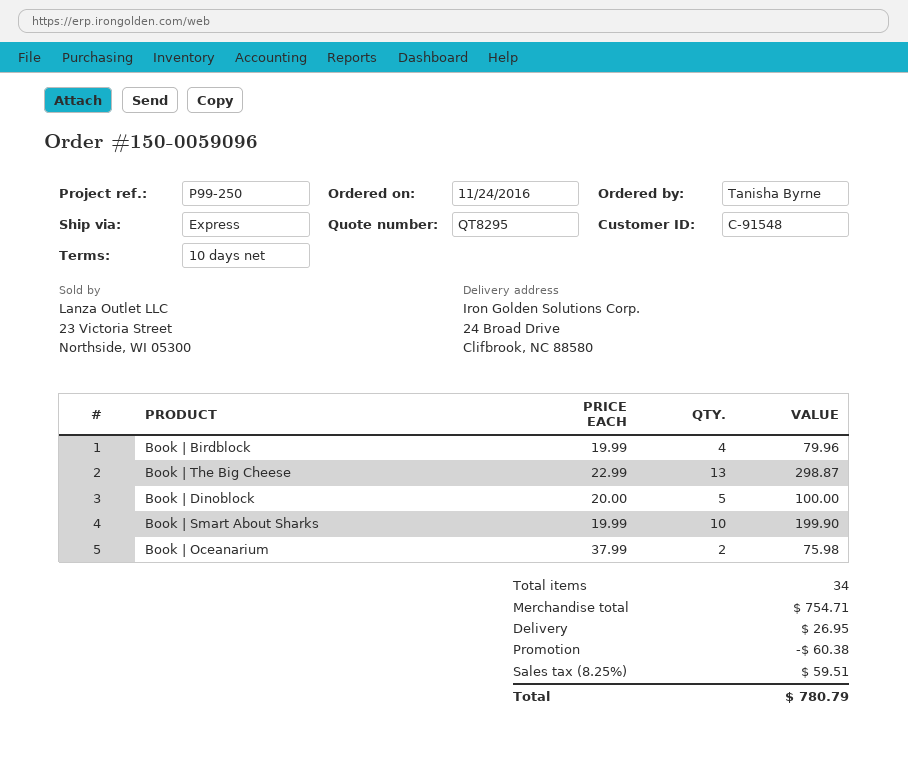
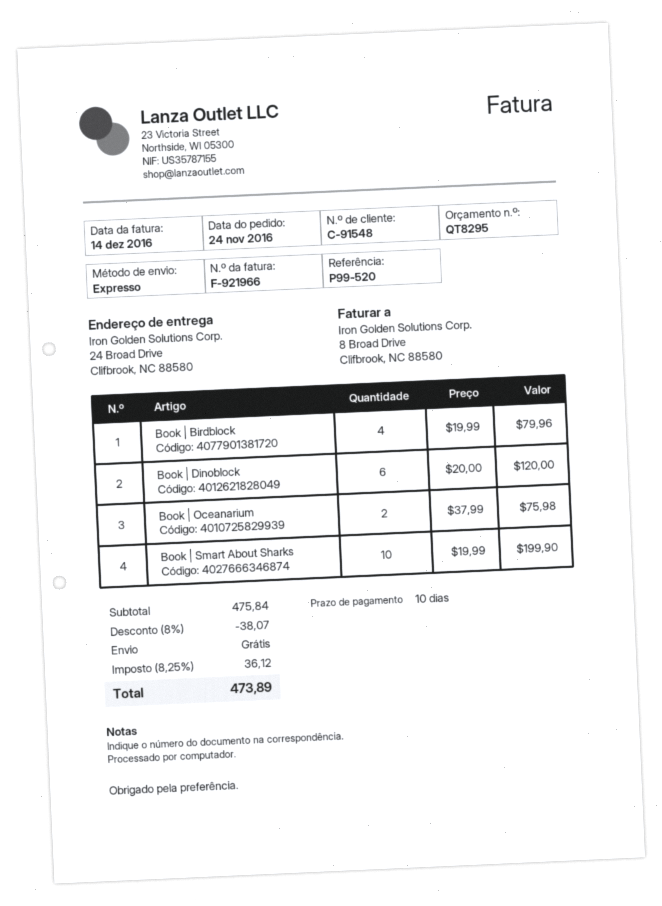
reference: P99-250 -> P99-520
Book | The Big Cheese: 13 x 22.99 = 298.87 -> none
Book | Dinoblock: 5 x 20.00 = 100.00 -> 6 x 20.00 = 120.00
subtotal: 754.71 -> 475.84
discount: 60.38 -> 38.07
shipping: 26.95 -> 0.00
tax: 8.25% = 59.51 -> 8.25% = 36.12
total: 780.79 -> 473.89

